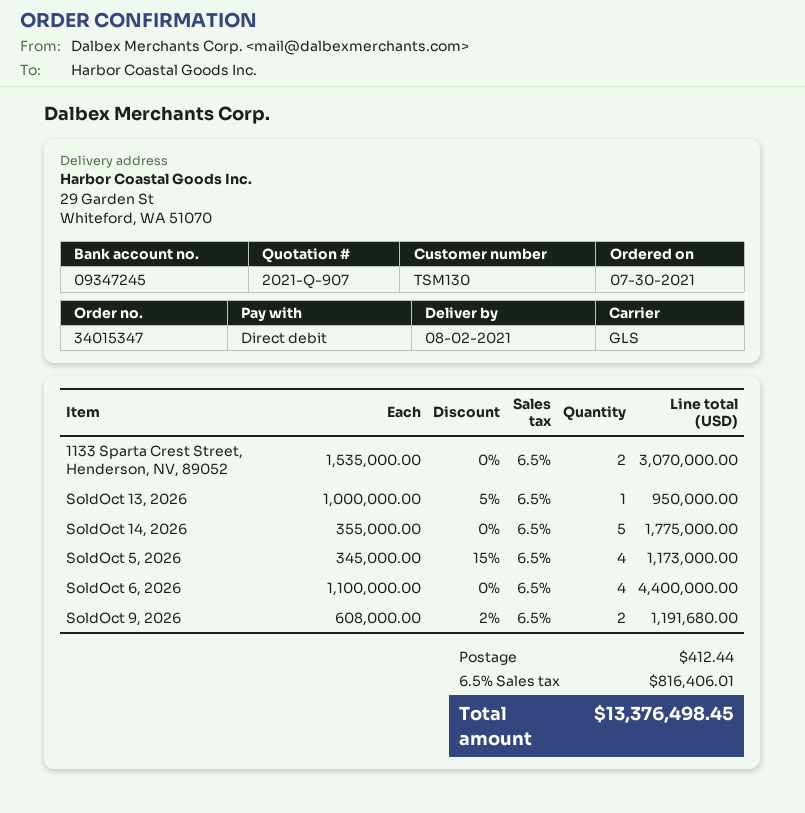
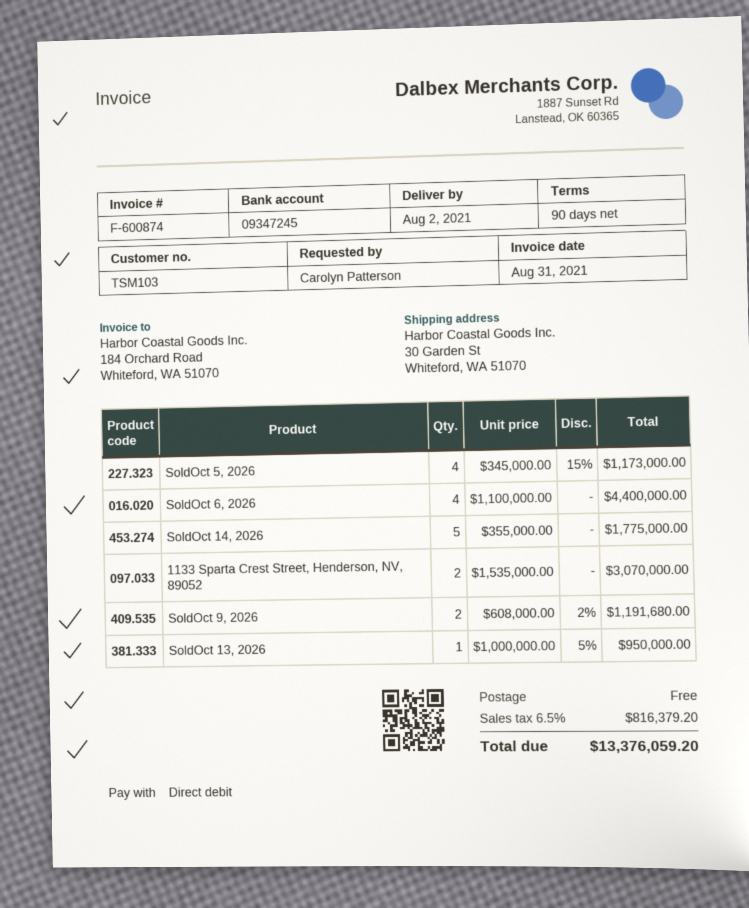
customer number: TSM130 -> TSM103
ship to: 29 Garden St, Whiteford, WA 51070 -> 30 Garden St, Whiteford, WA 51070
shipping: 412.44 -> 0.00
tax: 6.5% = 816406.01 -> 6.5% = 816379.20
total: 13376498.45 -> 13376059.20

